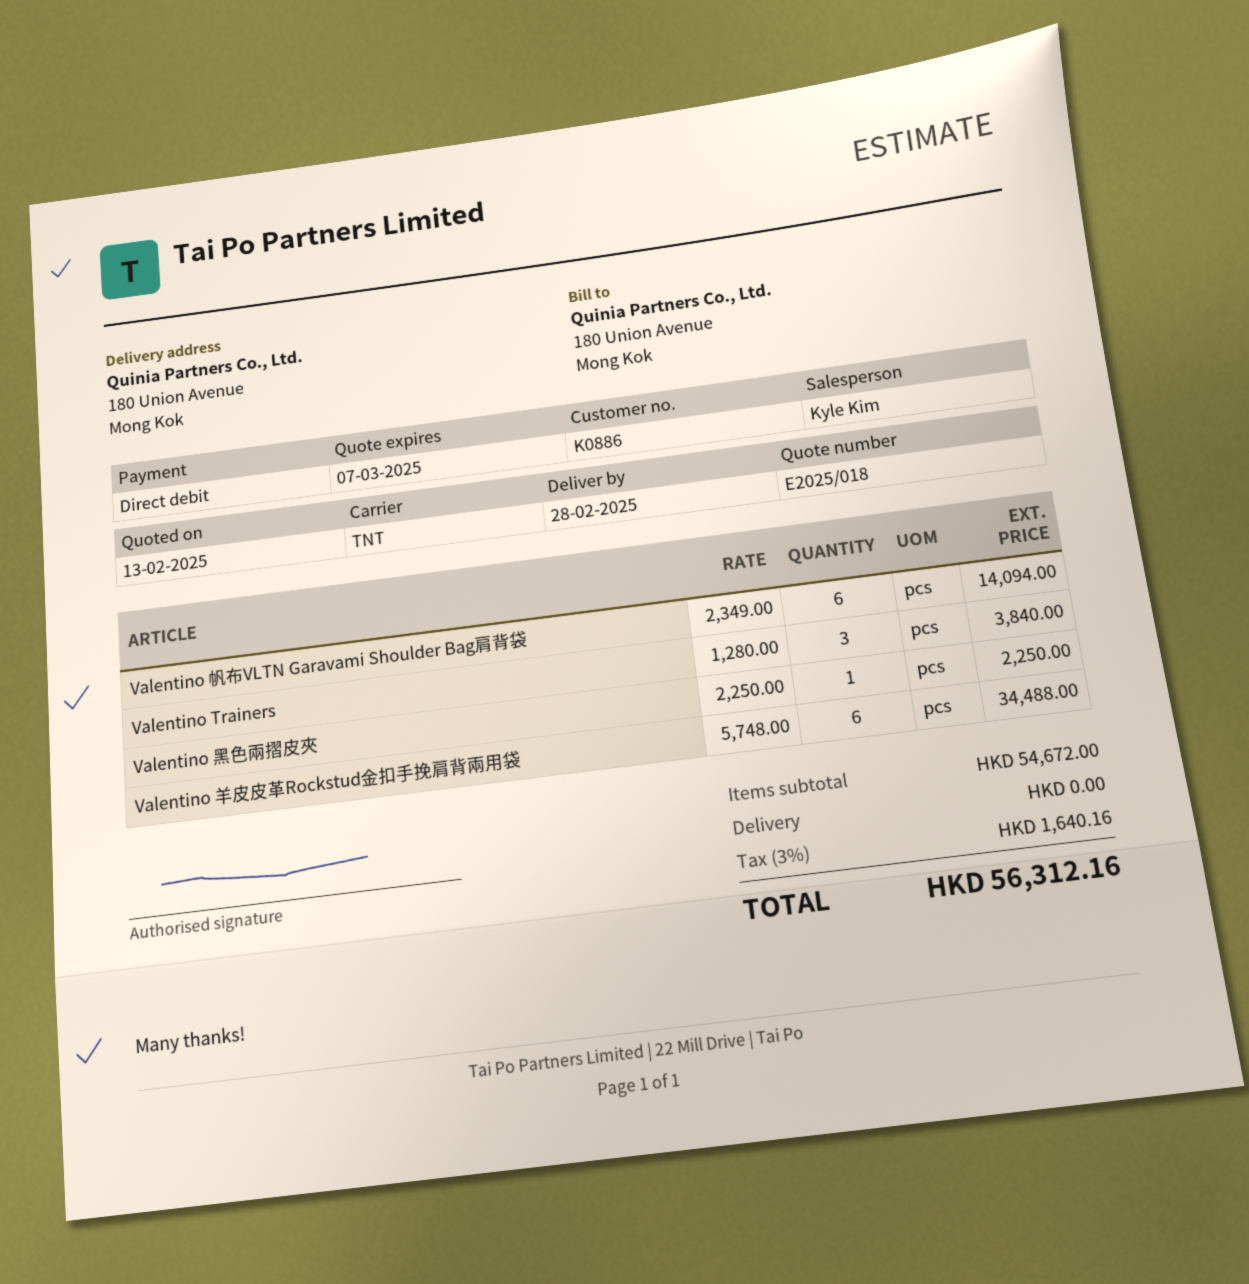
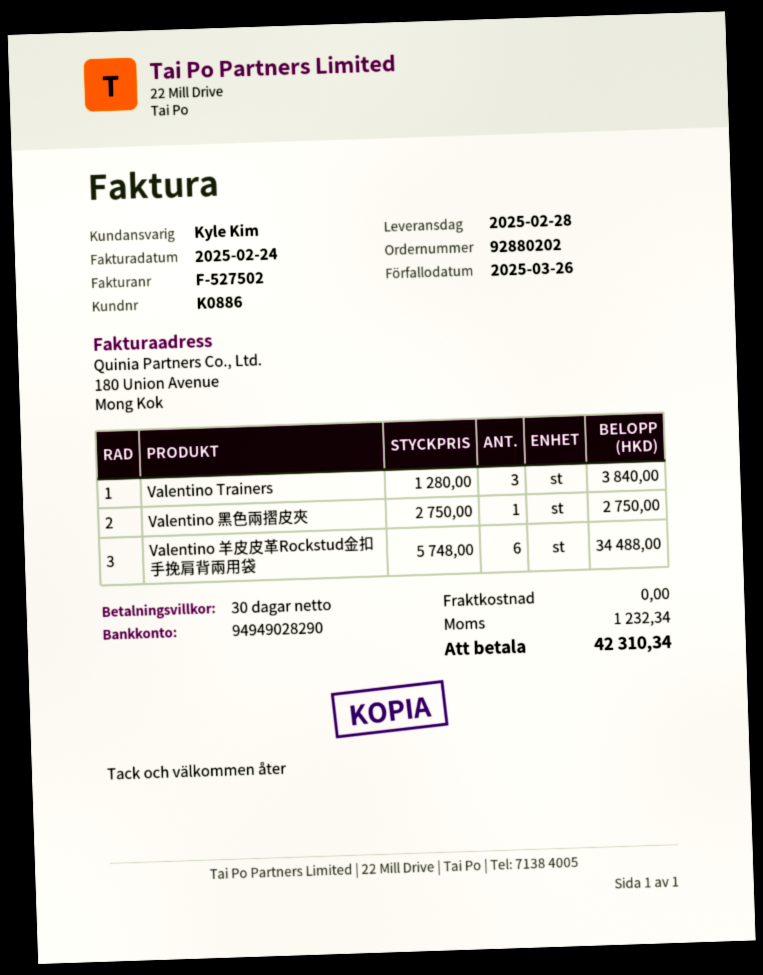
Valentino 帆布VLTN Garavami Shoulder Bag肩背袋: 6 x 2349.00 = 14094.00 -> none
Valentino 黑色兩摺皮夾: 1 x 2250.00 = 2250.00 -> 1 x 2750.00 = 2750.00
tax: 1640.16 -> 1232.34
total: 56312.16 -> 42310.34

